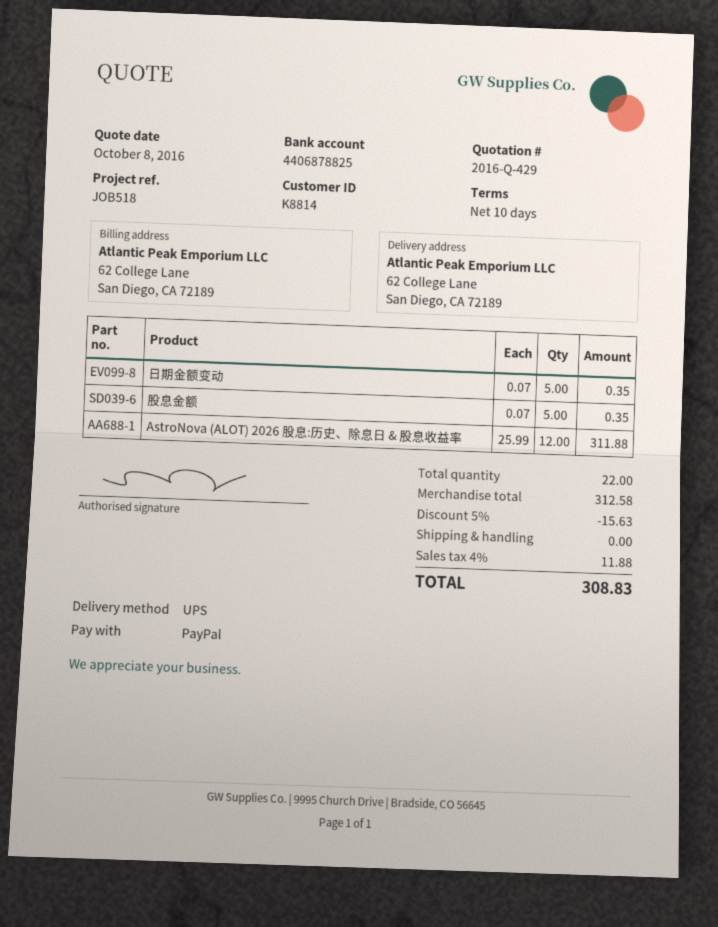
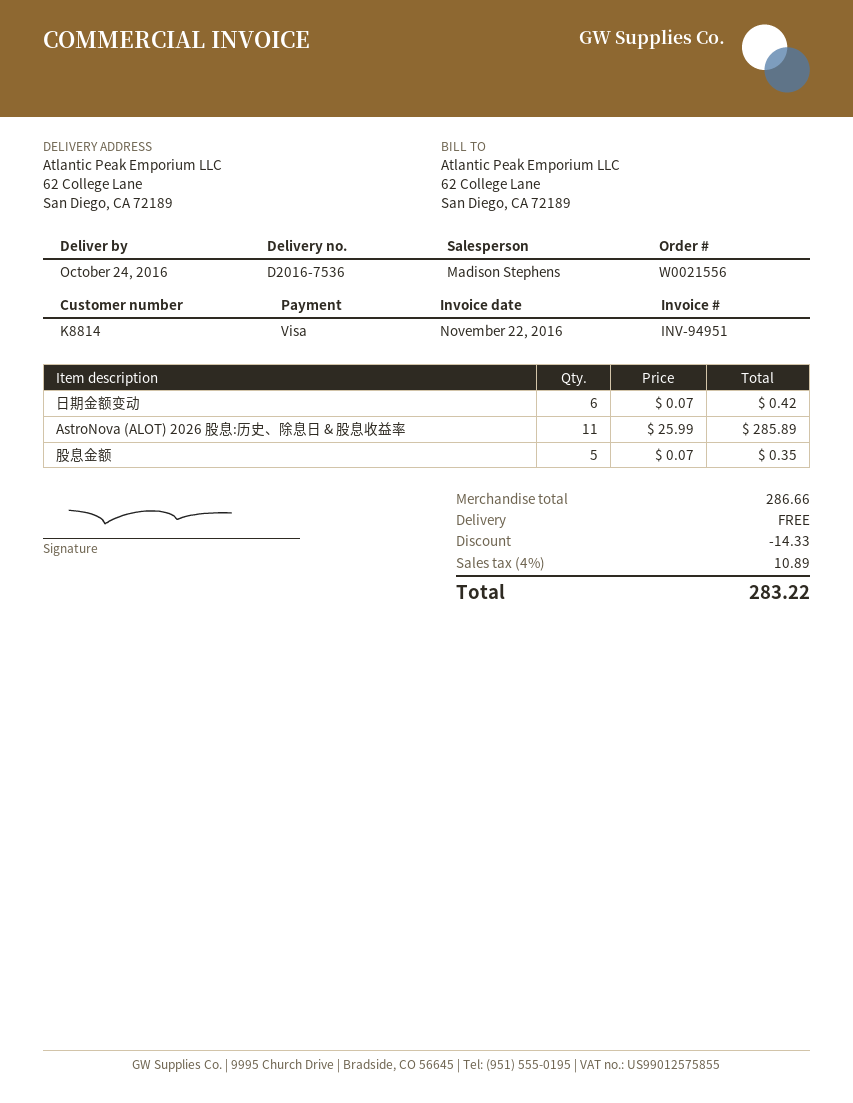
payment method: PayPal -> Visa
日期金额变动: 5 x 0.07 = 0.35 -> 6 x 0.07 = 0.42
AstroNova (ALOT) 2026 股息:历史、除息日 & 股息收益率: 12 x 25.99 = 311.88 -> 11 x 25.99 = 285.89
subtotal: 312.58 -> 286.66
discount: 15.63 -> 14.33
tax: 4% = 11.88 -> 4% = 10.89
total: 308.83 -> 283.22

